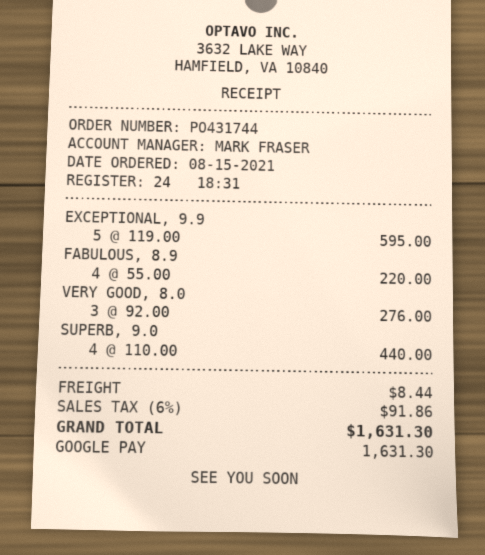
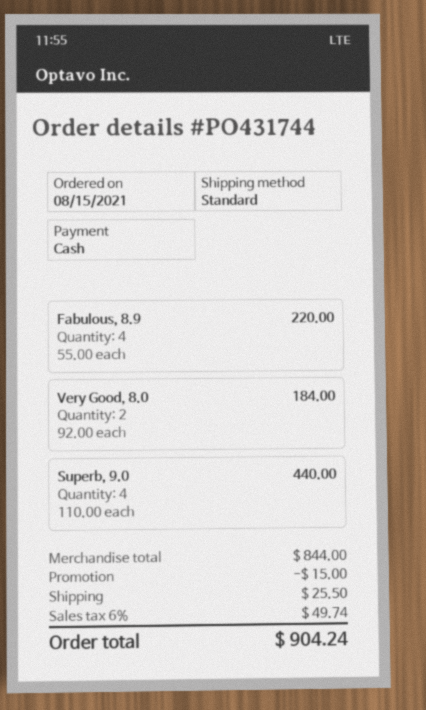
payment method: Google Pay -> cash
EXCEPTIONAL, 9.9: 5 x 119.00 = 595.00 -> none
VERY GOOD, 8.0: 3 x 92.00 = 276.00 -> 2 x 92.00 = 184.00
discount: none -> 15.00
shipping: 8.44 -> 25.50
tax: 6% = 91.86 -> 6% = 49.74
total: 1631.30 -> 904.24

